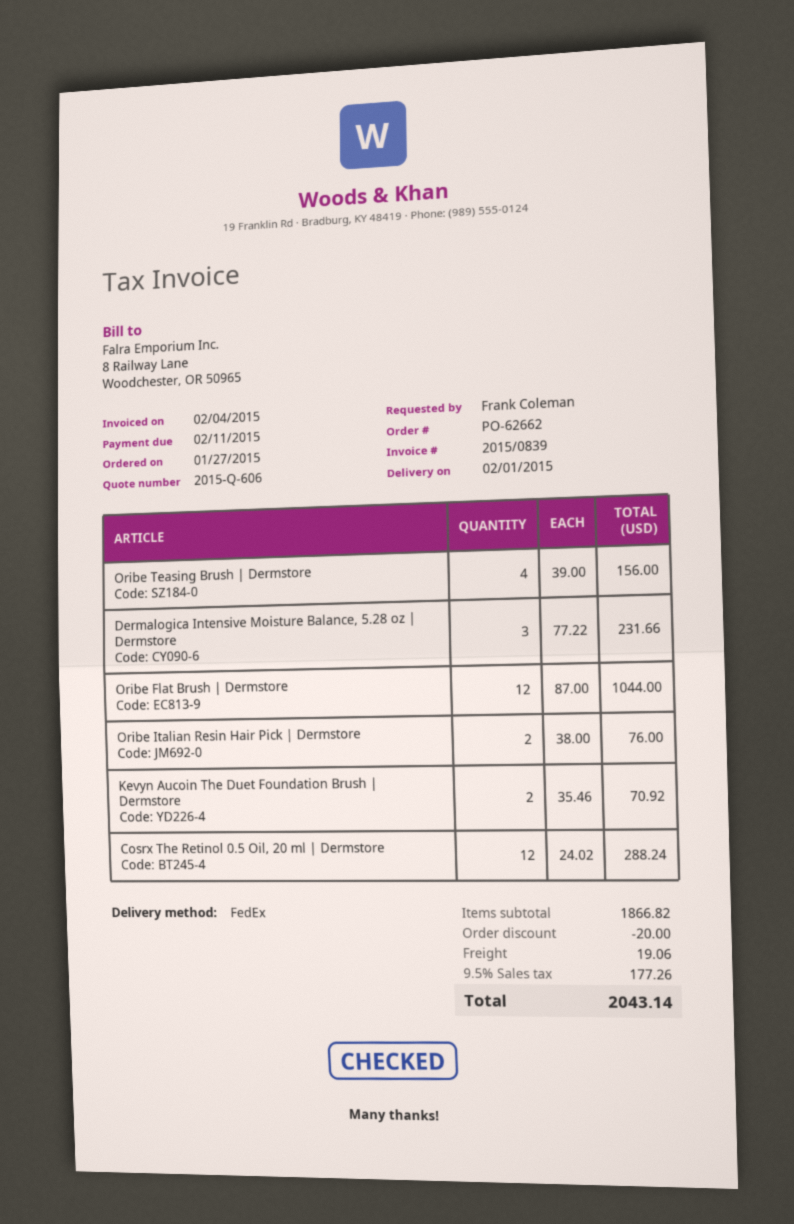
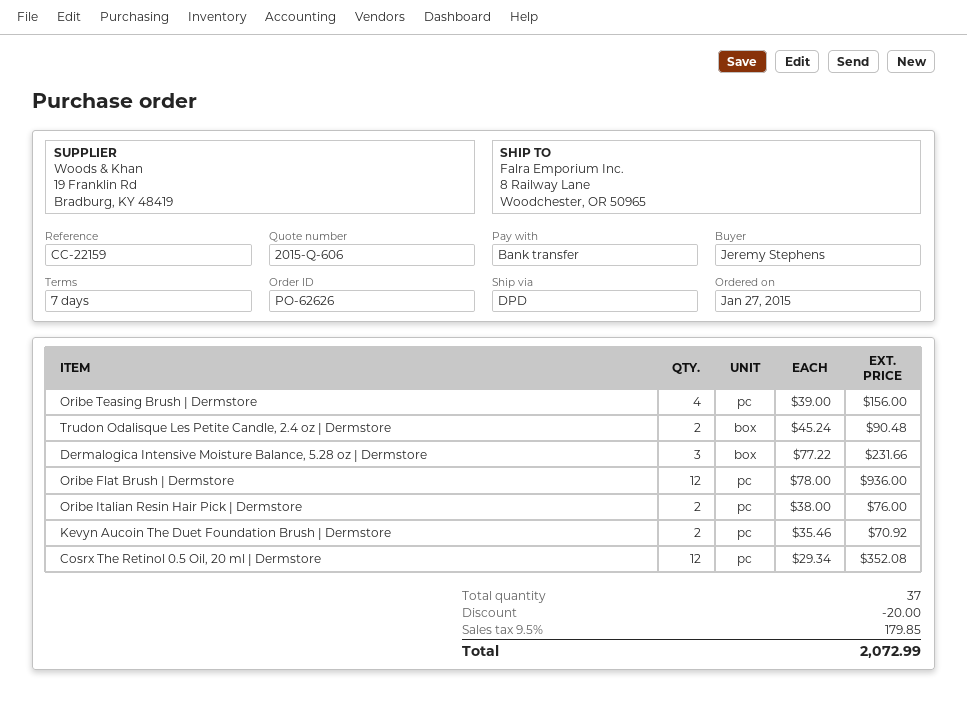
order number: PO-62662 -> PO-62626
ordered by: Frank Coleman -> Jeremy Stephens
shipping method: FedEx -> DPD
Oribe Flat Brush | Dermstore: 12 x 87.00 = 1044.00 -> 12 x 78.00 = 936.00
Cosrx The Retinol 0.5 Oil, 20 ml | Dermstore: 12 x 24.02 = 288.24 -> 12 x 29.34 = 352.08
Trudon Odalisque Les Petite Candle, 2.4 oz | Dermstore: none -> 2 x 45.24 = 90.48
shipping: 19.06 -> none
tax: 9.5% = 177.26 -> 9.5% = 179.85
total: 2043.14 -> 2072.99

